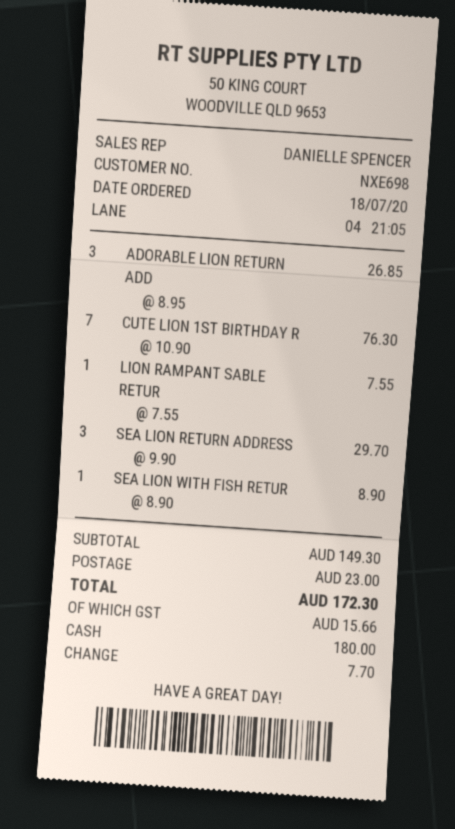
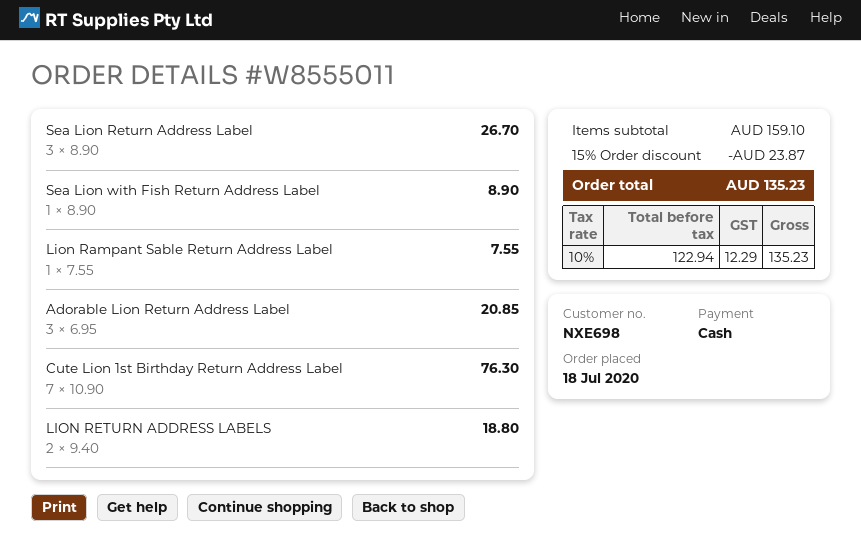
ADORABLE LION RETURN ADD: 3 x 8.95 = 26.85 -> 3 x 6.95 = 20.85
SEA LION RETURN ADDRESS: 3 x 9.90 = 29.70 -> 3 x 8.90 = 26.70
LION RETURN ADDRESS LABELS: none -> 2 x 9.40 = 18.80
subtotal: 149.30 -> 159.10
discount: none -> 15% = 23.87
shipping: 23.00 -> none
tax: 15.66 -> 12.29
total: 172.30 -> 135.23

